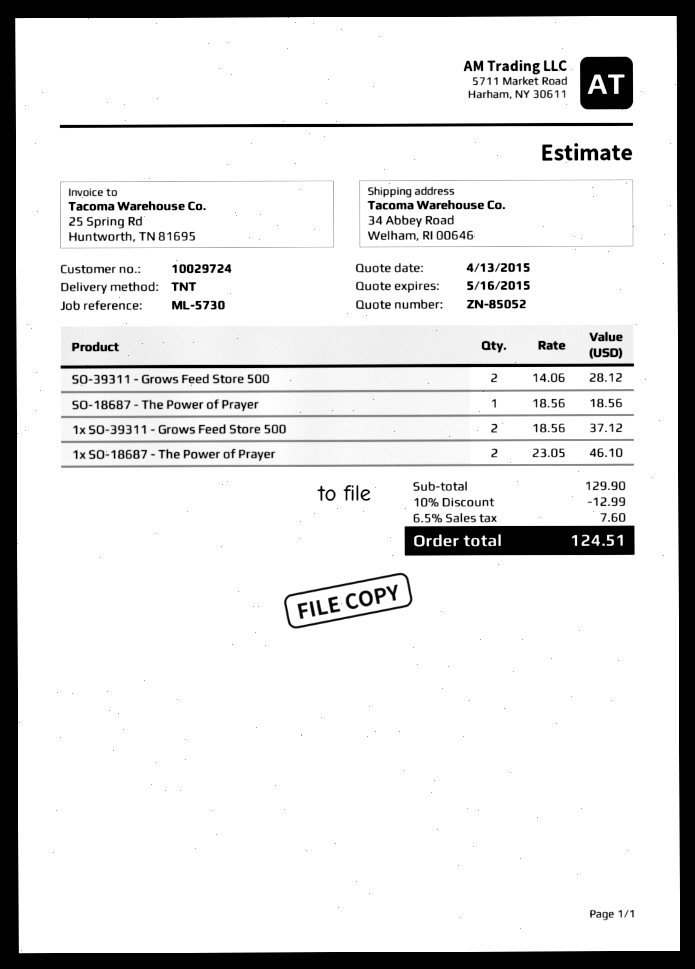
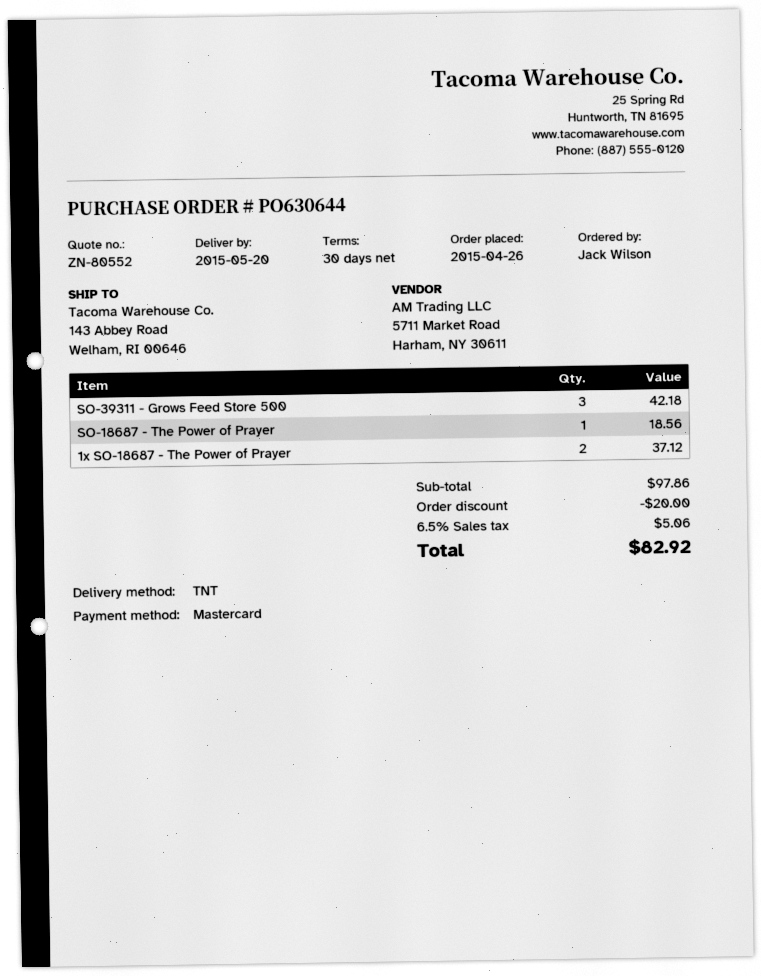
quote number: ZN-85052 -> ZN-80552
ship to: 34 Abbey Road, Welham, RI 00646 -> 143 Abbey Road, Welham, RI 00646
SO-39311 - Grows Feed Store 500: 2 for 28.12 -> 3 for 42.18
1x SO-39311 - Grows Feed Store 500: 2 for 37.12 -> none
1x SO-18687 - The Power of Prayer: 2 for 46.10 -> 2 for 37.12
subtotal: 129.90 -> 97.86
discount: 12.99 -> 20.00
tax: 6.5% = 7.60 -> 6.5% = 5.06
total: 124.51 -> 82.92

